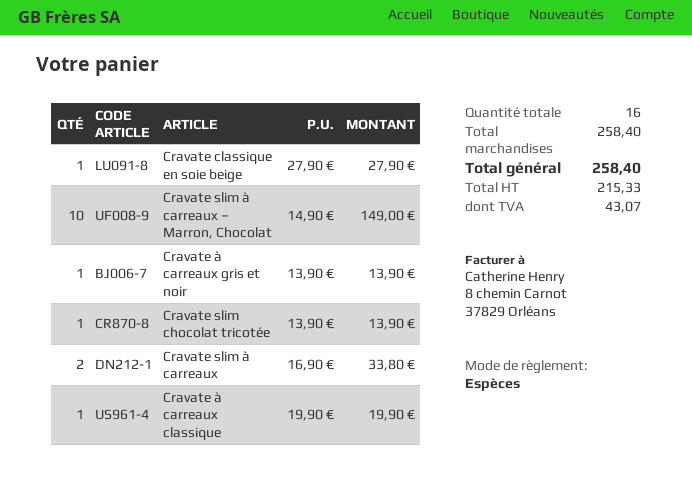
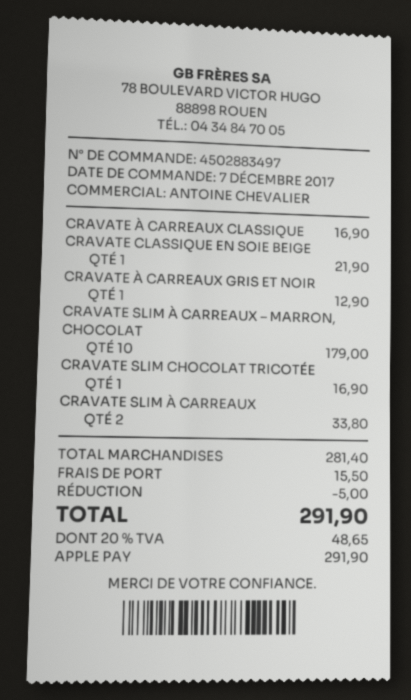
payment method: cash -> Apple Pay
Cravate classique en soie beige: 1 for 27.90 -> 1 for 21.90
Cravate slim à carreaux – Marron, Chocolat: 10 for 149.00 -> 10 for 179.00
Cravate à carreaux gris et noir: 1 for 13.90 -> 1 for 12.90
Cravate slim chocolat tricotée: 1 for 13.90 -> 1 for 16.90
Cravate à carreaux classique: 1 for 19.90 -> 1 for 16.90
subtotal: 258.40 -> 281.40
discount: none -> 5.00
shipping: none -> 15.50
tax: 43.07 -> 48.65
total: 258.40 -> 291.90

